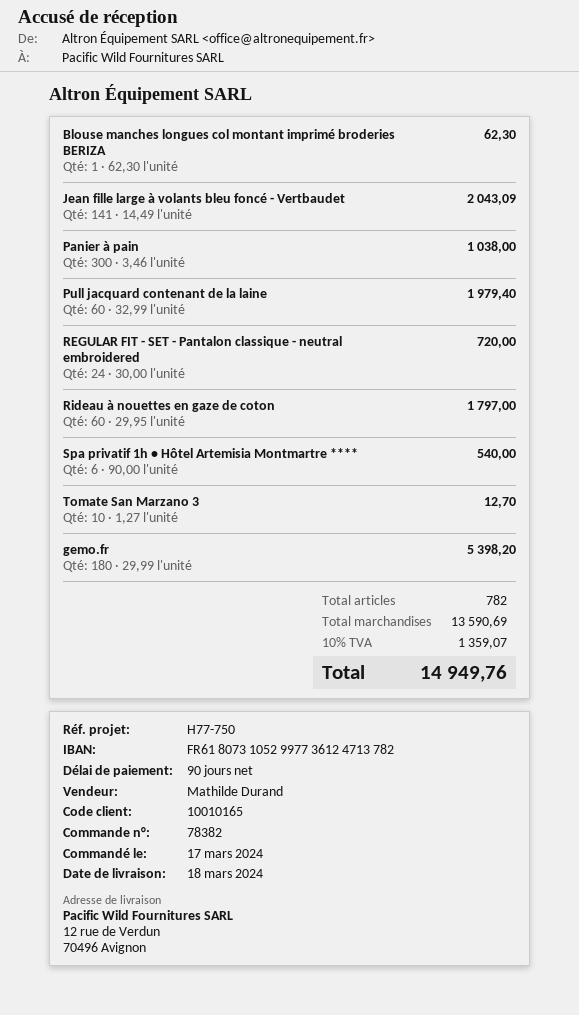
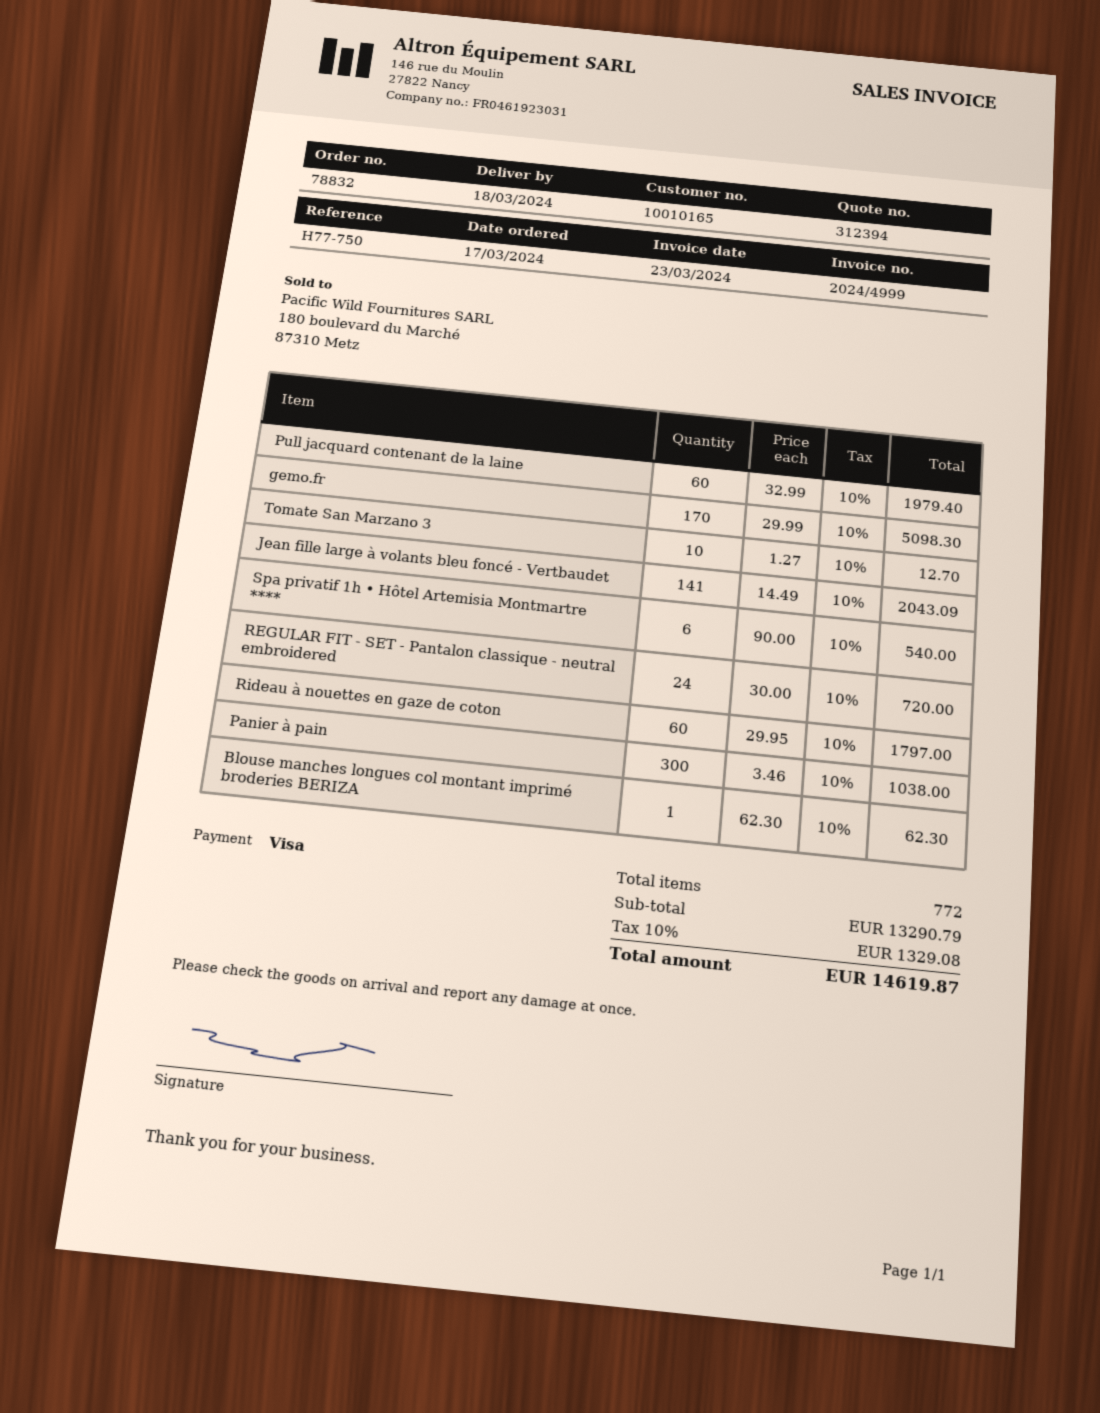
order number: 78382 -> 78832
gemo.fr: 180 x 29.99 = 5398.20 -> 170 x 29.99 = 5098.30
total quantity: 782 -> 772
subtotal: 13590.69 -> 13290.79
tax: 10% = 1359.07 -> 10% = 1329.08
total: 14949.76 -> 14619.87

